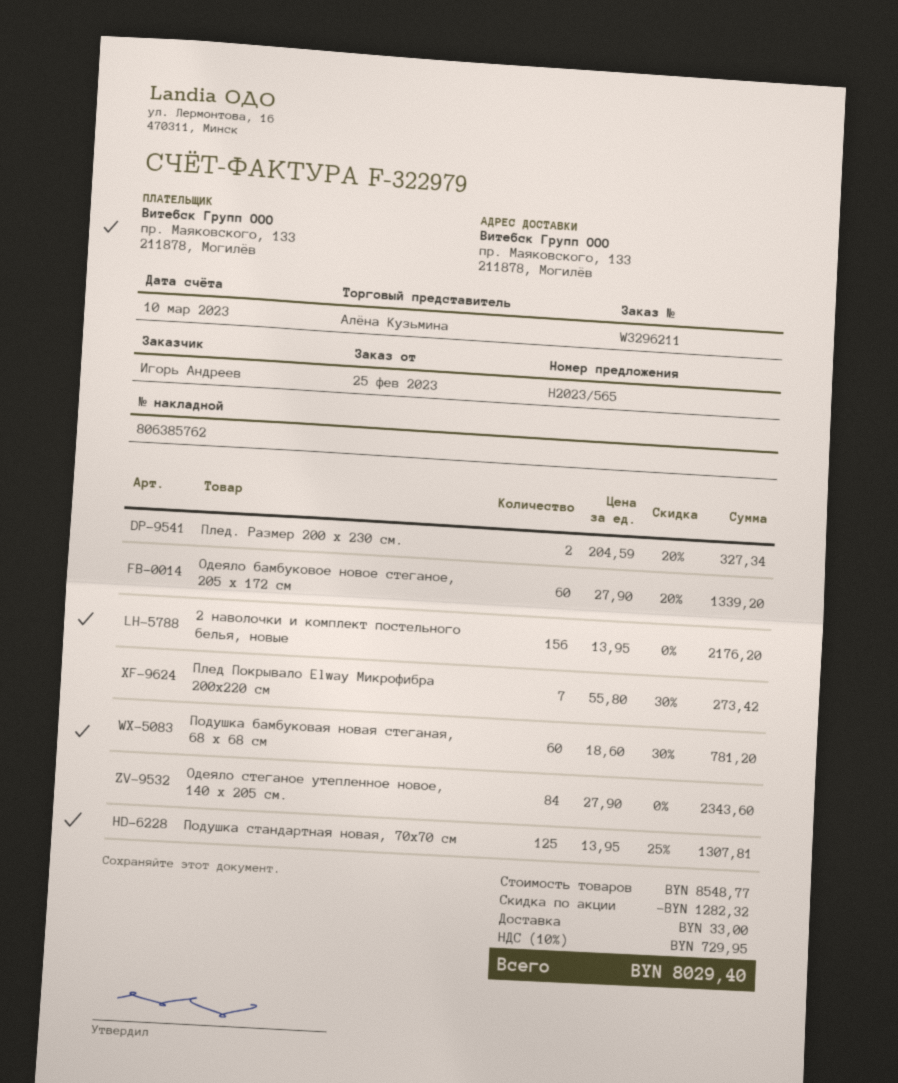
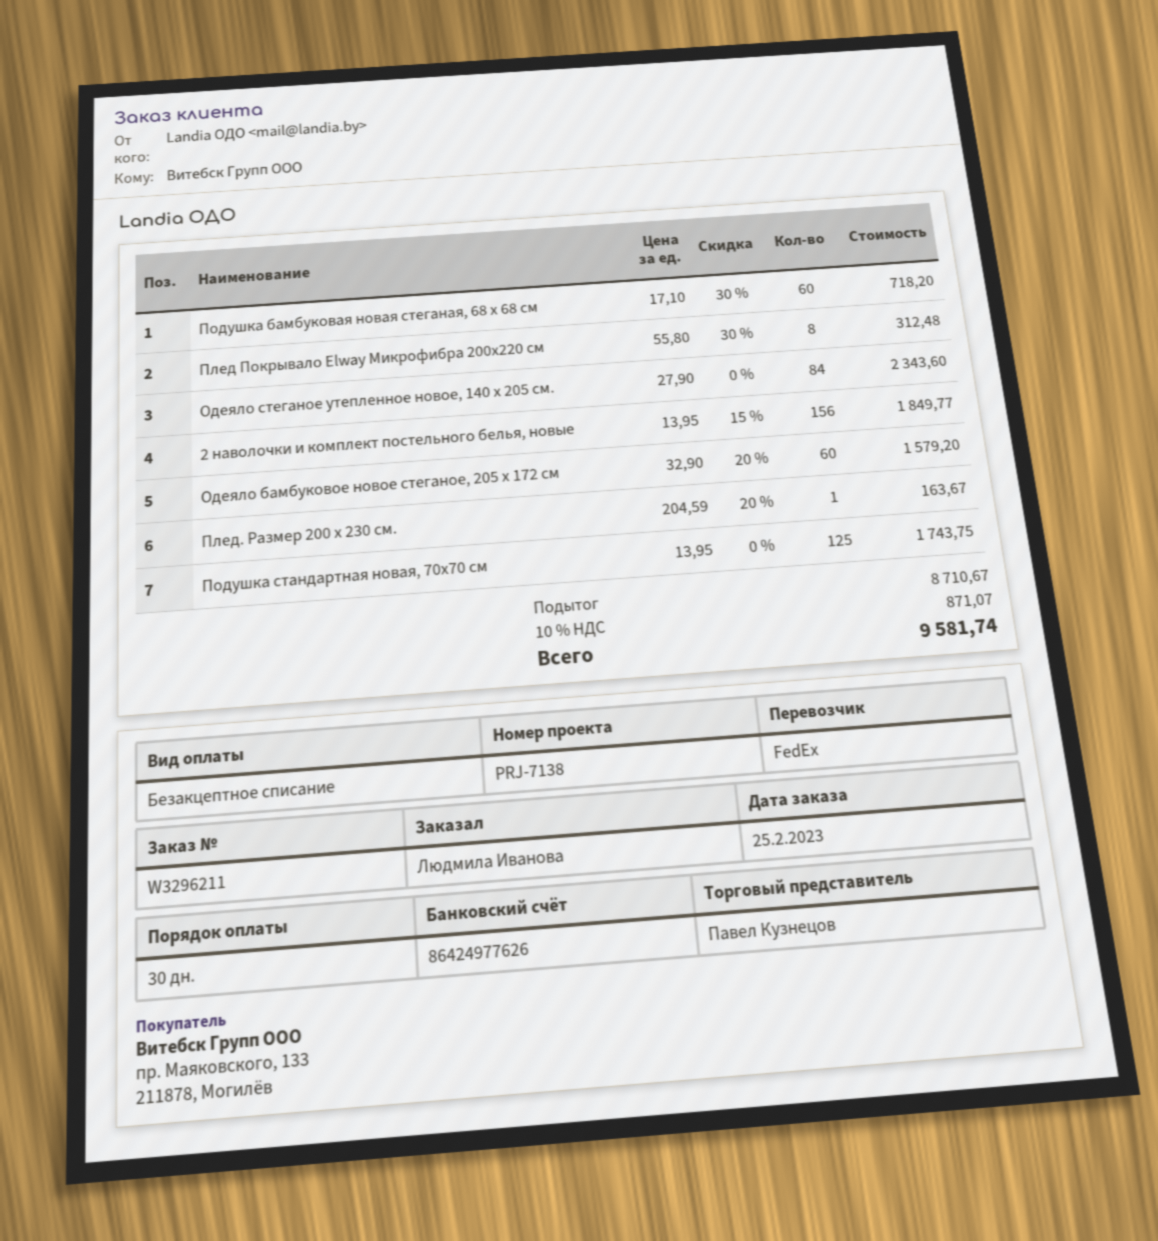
ordered by: Игорь Андреев -> Людмила Иванова
sales rep: Алёна Кузьмина -> Павел Кузнецов
Плед. Размер 200 х 230 см.: 2 x 204.59 - 20% = 327.34 -> 1 x 204.59 - 20% = 163.67
Одеяло бамбуковое новое стеганое, 205 х 172 см: 60 x 27.90 - 20% = 1339.20 -> 60 x 32.90 - 20% = 1579.20
2 наволочки и комплект постельного белья, новые: 156 x 13.95 = 2176.20 -> 156 x 13.95 - 15% = 1849.77
Плед Покрывало Elway Микрофибра 200х220 см: 7 x 55.80 - 30% = 273.42 -> 8 x 55.80 - 30% = 312.48
Подушка бамбуковая новая стеганая, 68 х 68 см: 60 x 18.60 - 30% = 781.20 -> 60 x 17.10 - 30% = 718.20
Подушка стандартная новая, 70х70 см: 125 x 13.95 - 25% = 1307.81 -> 125 x 13.95 = 1743.75
subtotal: 8548.77 -> 8710.67
discount: 1282.32 -> none
shipping: 33.00 -> none
tax: 10% = 729.95 -> 10% = 871.07
total: 8029.40 -> 9581.74

